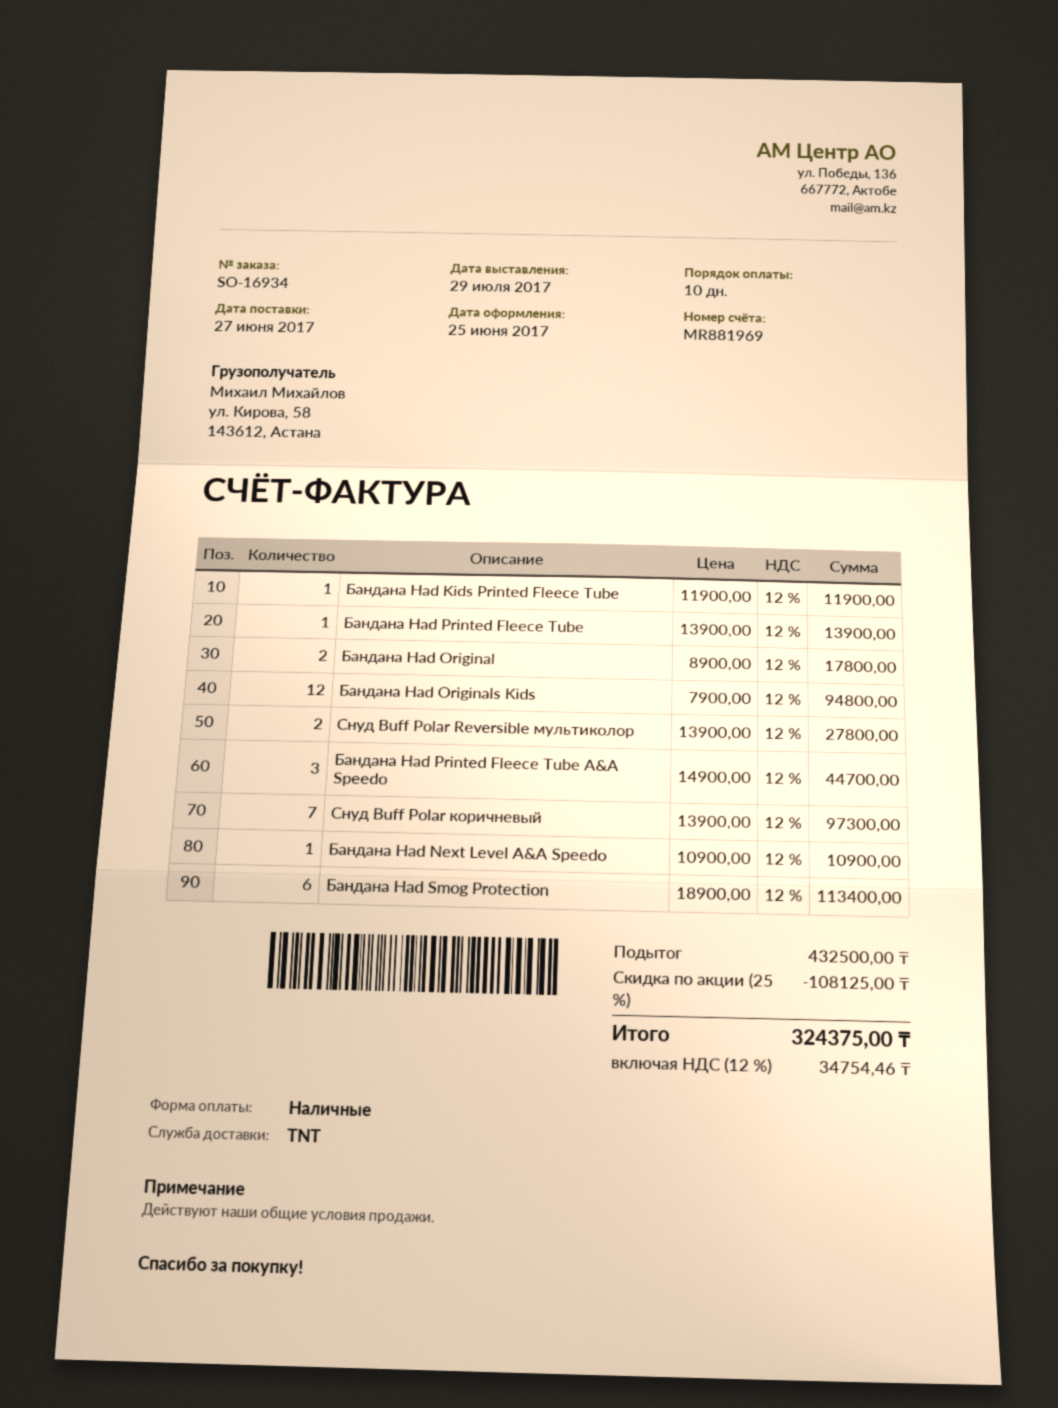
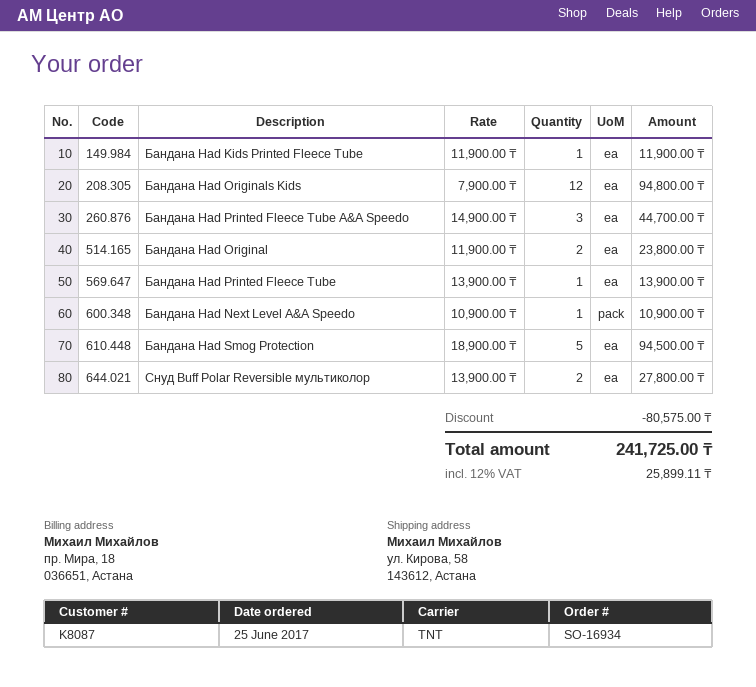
Бандана Had Original: 2 x 8900.00 = 17800.00 -> 2 x 11900.00 = 23800.00
Снуд Buff Polar коричневый: 7 x 13900.00 = 97300.00 -> none
Бандана Had Smog Protection: 6 x 18900.00 = 113400.00 -> 5 x 18900.00 = 94500.00
discount: 108125.00 -> 80575.00
tax: 12% = 34754.46 -> 12% = 25899.11
total: 324375.00 -> 241725.00

